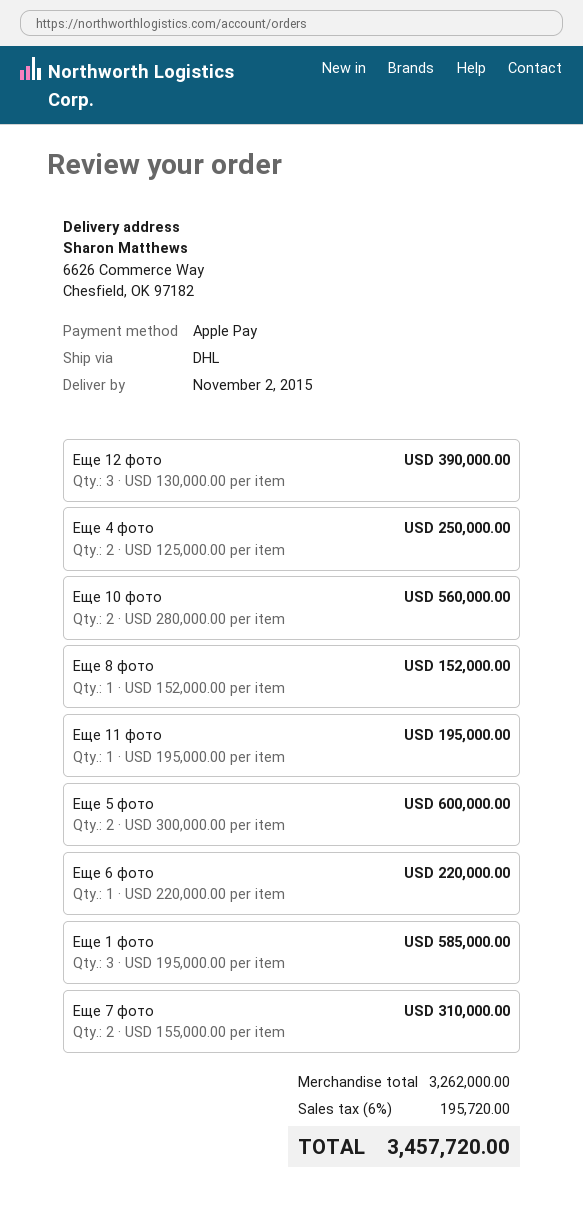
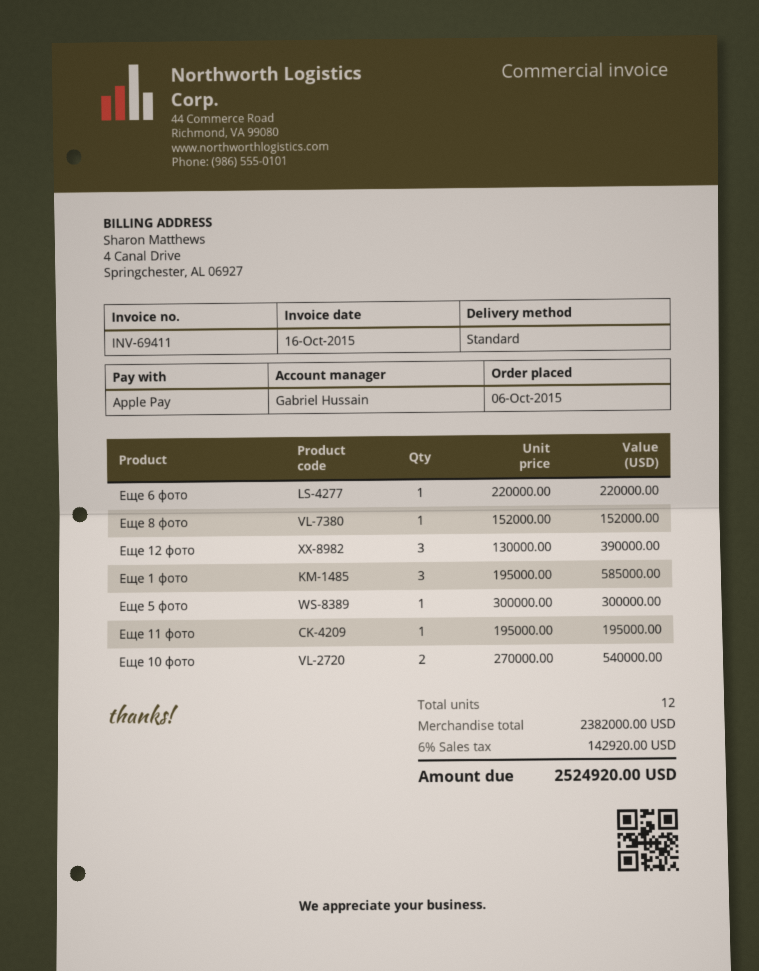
shipping method: DHL -> standard
Еще 4 фото: 2 x 125000.00 = 250000.00 -> none
Еще 10 фото: 2 x 280000.00 = 560000.00 -> 2 x 270000.00 = 540000.00
Еще 5 фото: 2 x 300000.00 = 600000.00 -> 1 x 300000.00 = 300000.00
Еще 7 фото: 2 x 155000.00 = 310000.00 -> none
subtotal: 3262000.00 -> 2382000.00
tax: 6% = 195720.00 -> 6% = 142920.00
total: 3457720.00 -> 2524920.00

